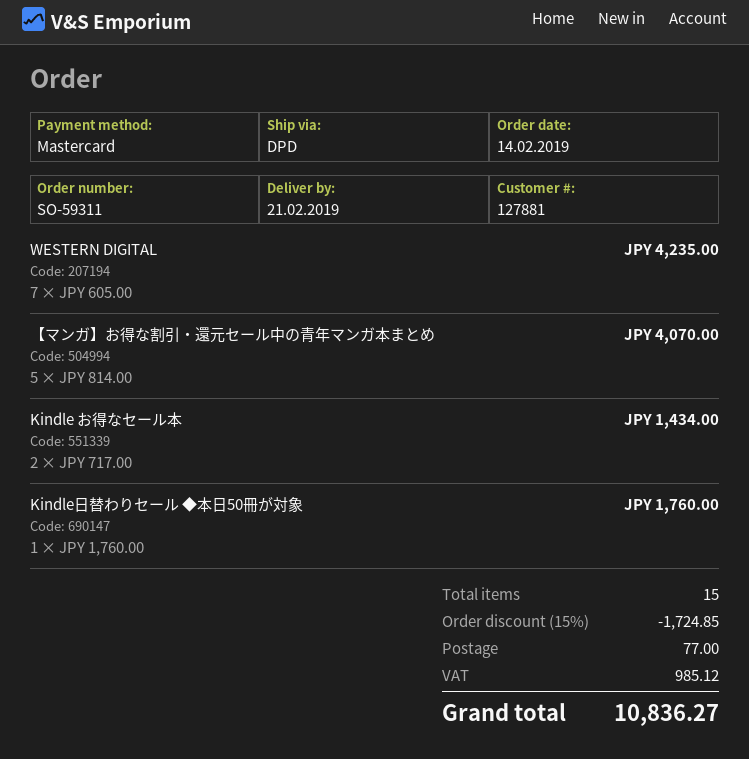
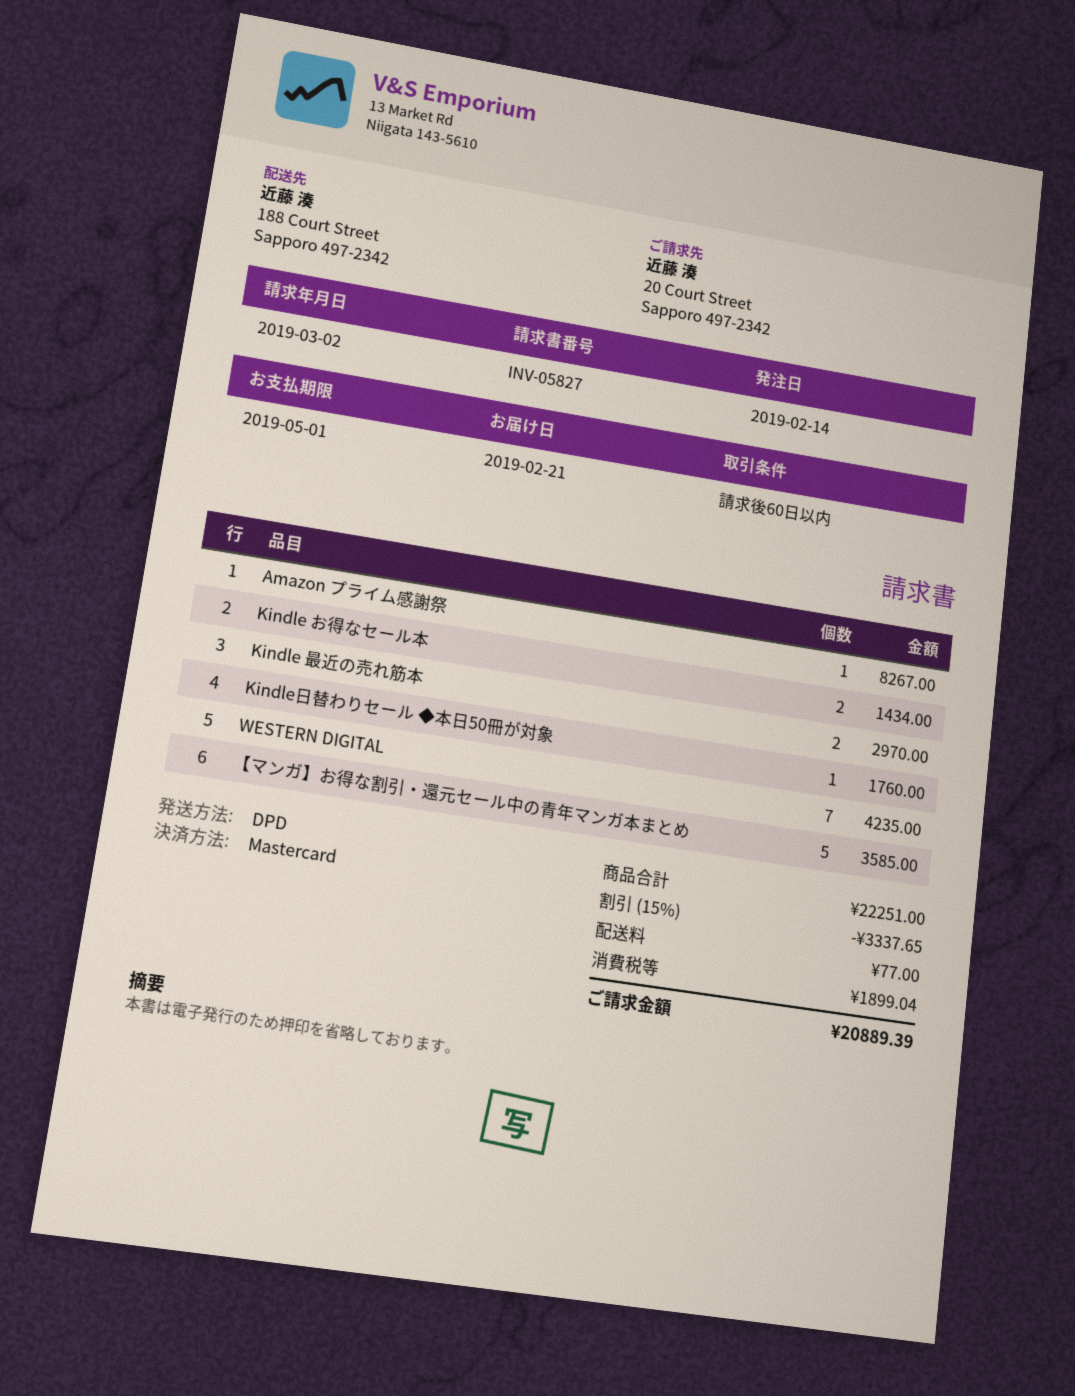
【マンガ】お得な割引・還元セール中の青年マンガ本まとめ: 5 for 4070.00 -> 5 for 3585.00
Amazon プライム感謝祭: none -> 1 for 8267.00
Kindle 最近の売れ筋本: none -> 2 for 2970.00
discount: 15% = 1724.85 -> 15% = 3337.65
tax: 985.12 -> 1899.04
total: 10836.27 -> 20889.39

